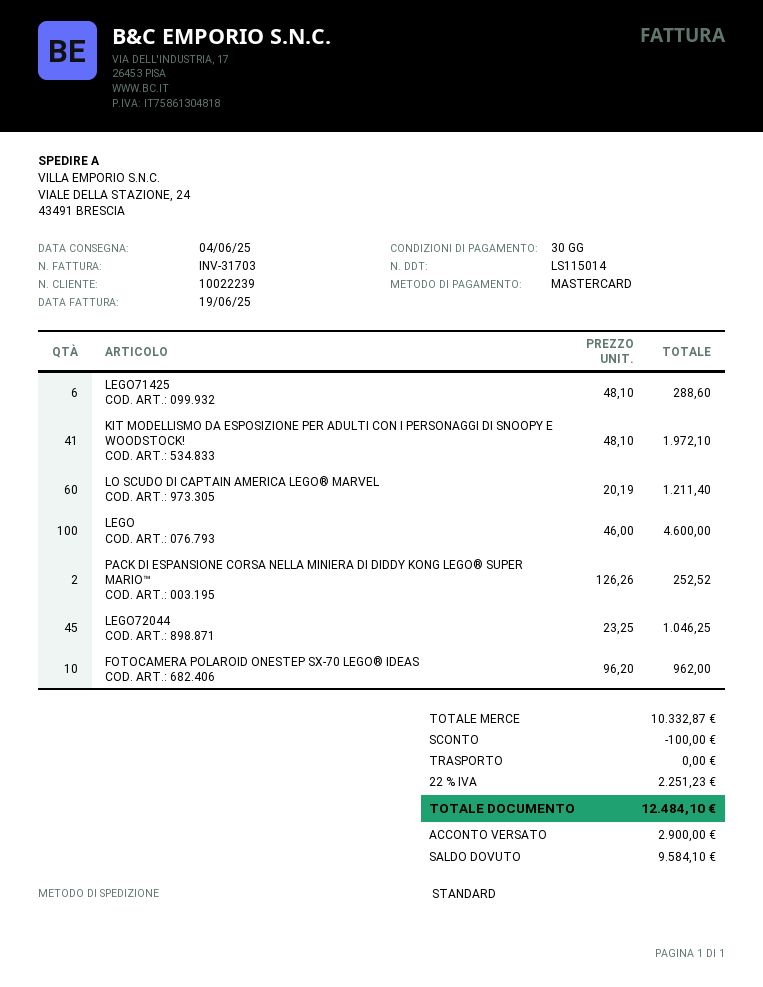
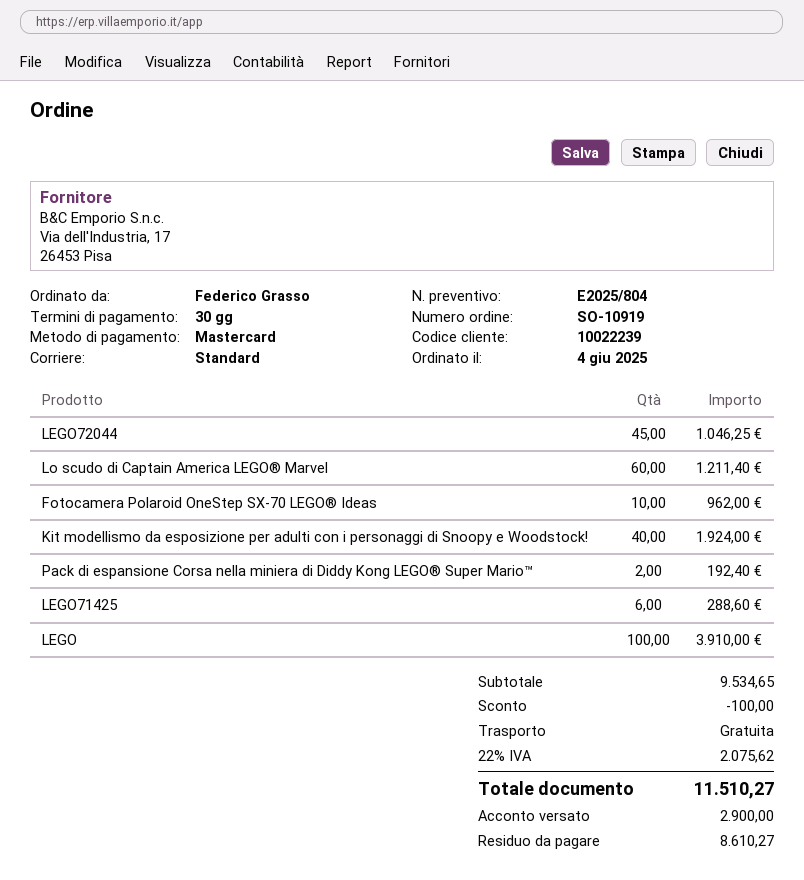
KIT MODELLISMO DA ESPOSIZIONE PER ADULTI CON I PERSONAGGI DI SNOOPY E WOODSTOCK!: 41 for 1972.10 -> 40 for 1924.00
LEGO: 100 for 4600.00 -> 100 for 3910.00
PACK DI ESPANSIONE CORSA NELLA MINIERA DI DIDDY KONG LEGO® SUPER MARIO™: 2 for 252.52 -> 2 for 192.40
subtotal: 10332.87 -> 9534.65
tax: 22% = 2251.23 -> 22% = 2075.62
total: 12484.10 -> 11510.27
balance: 9584.10 -> 8610.27

